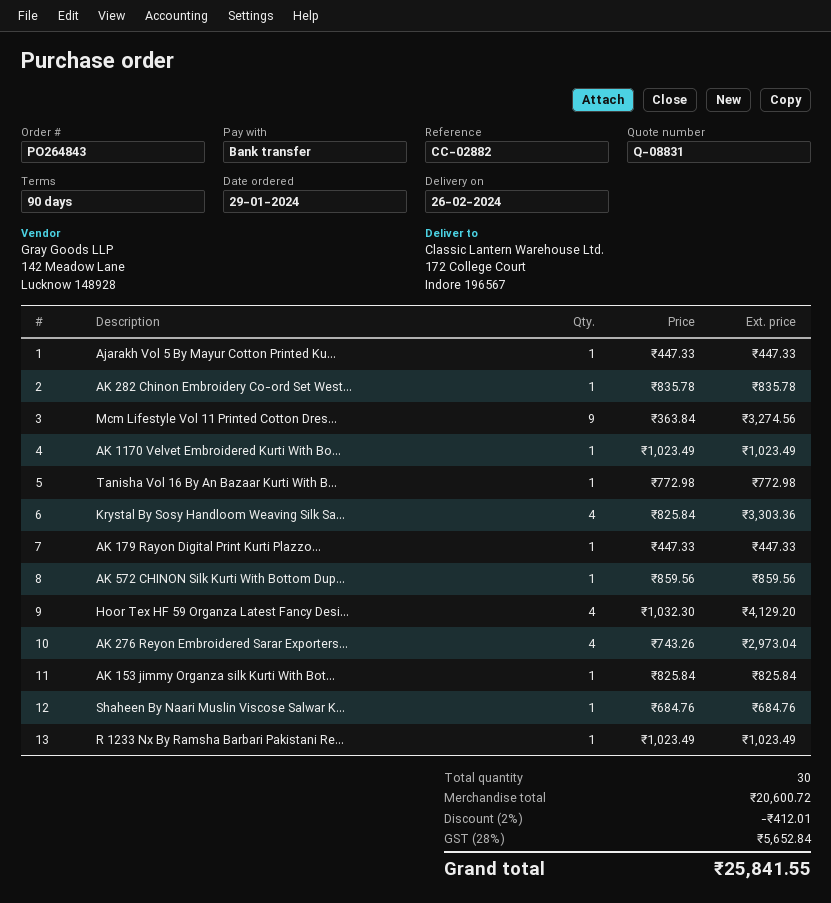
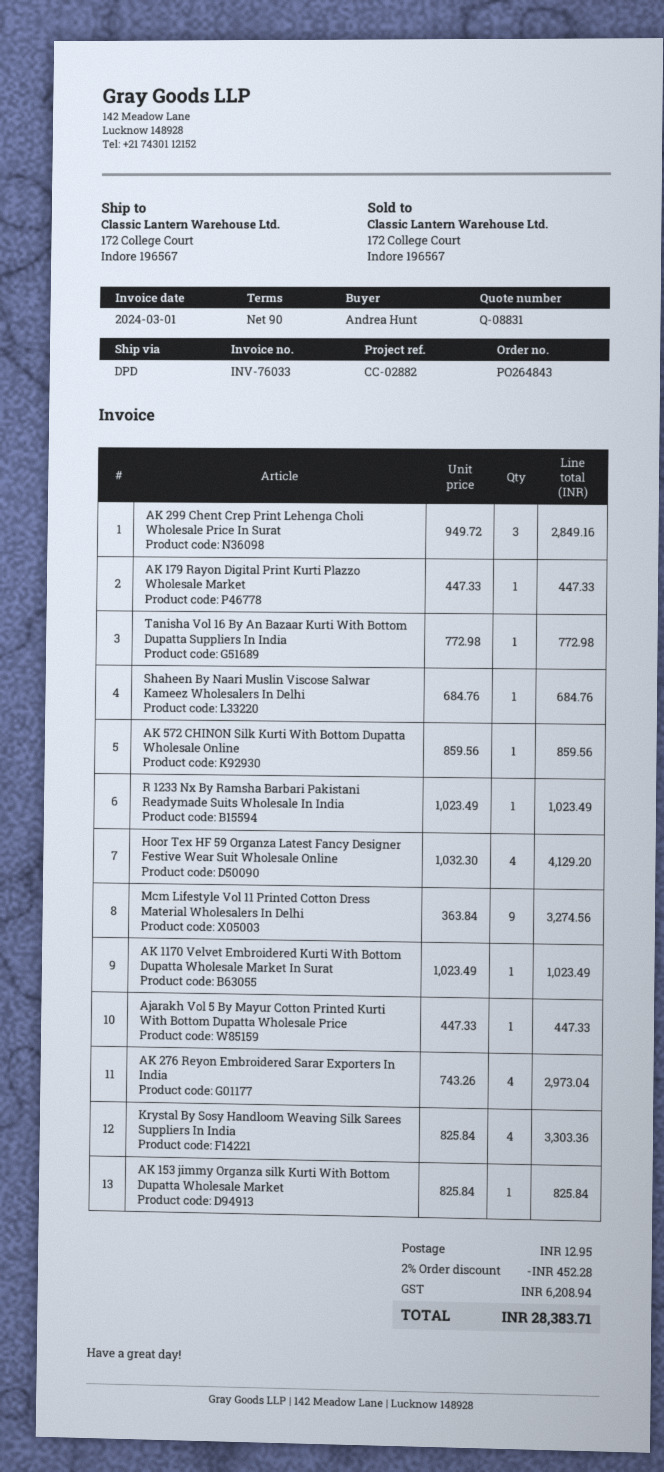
AK 282 Chinon Embroidery Co-ord Set West...: 1 x 835.78 = 835.78 -> none
AK 299 Chent Crep Print Lehenga Choli Wholesale Price In Surat: none -> 3 x 949.72 = 2849.16
discount: 2% = 412.01 -> 2% = 452.28
shipping: none -> 12.95
tax: 5652.84 -> 6208.94
total: 25841.55 -> 28383.71

